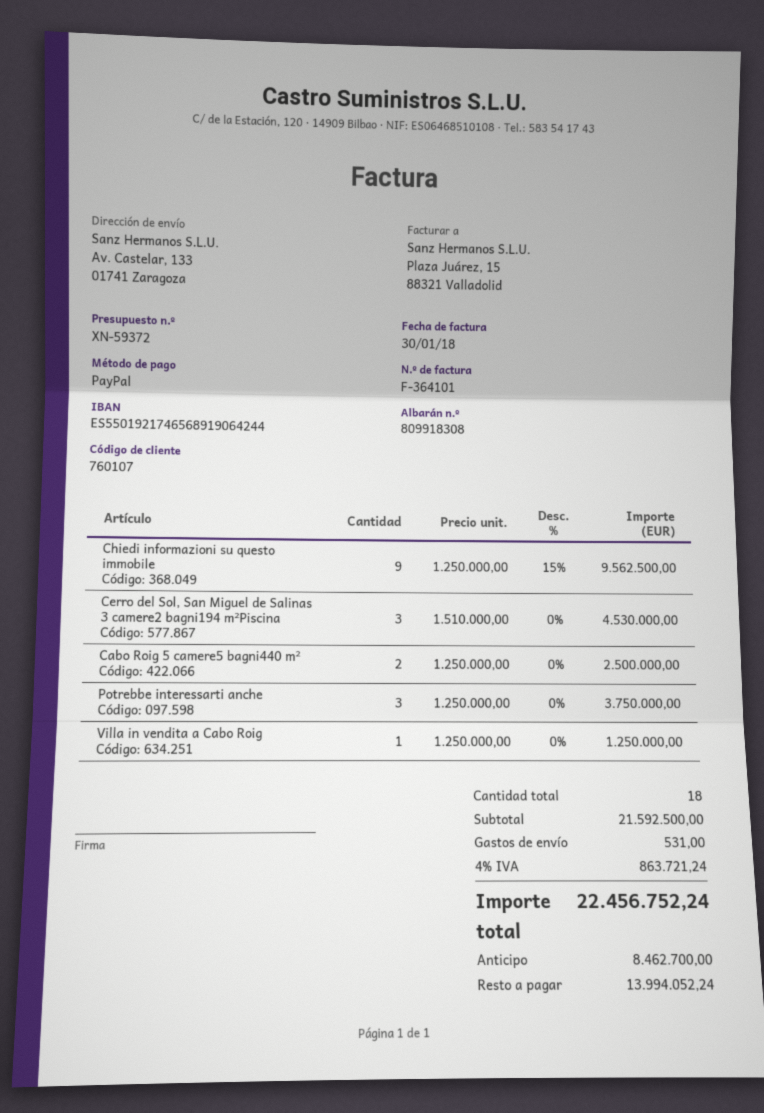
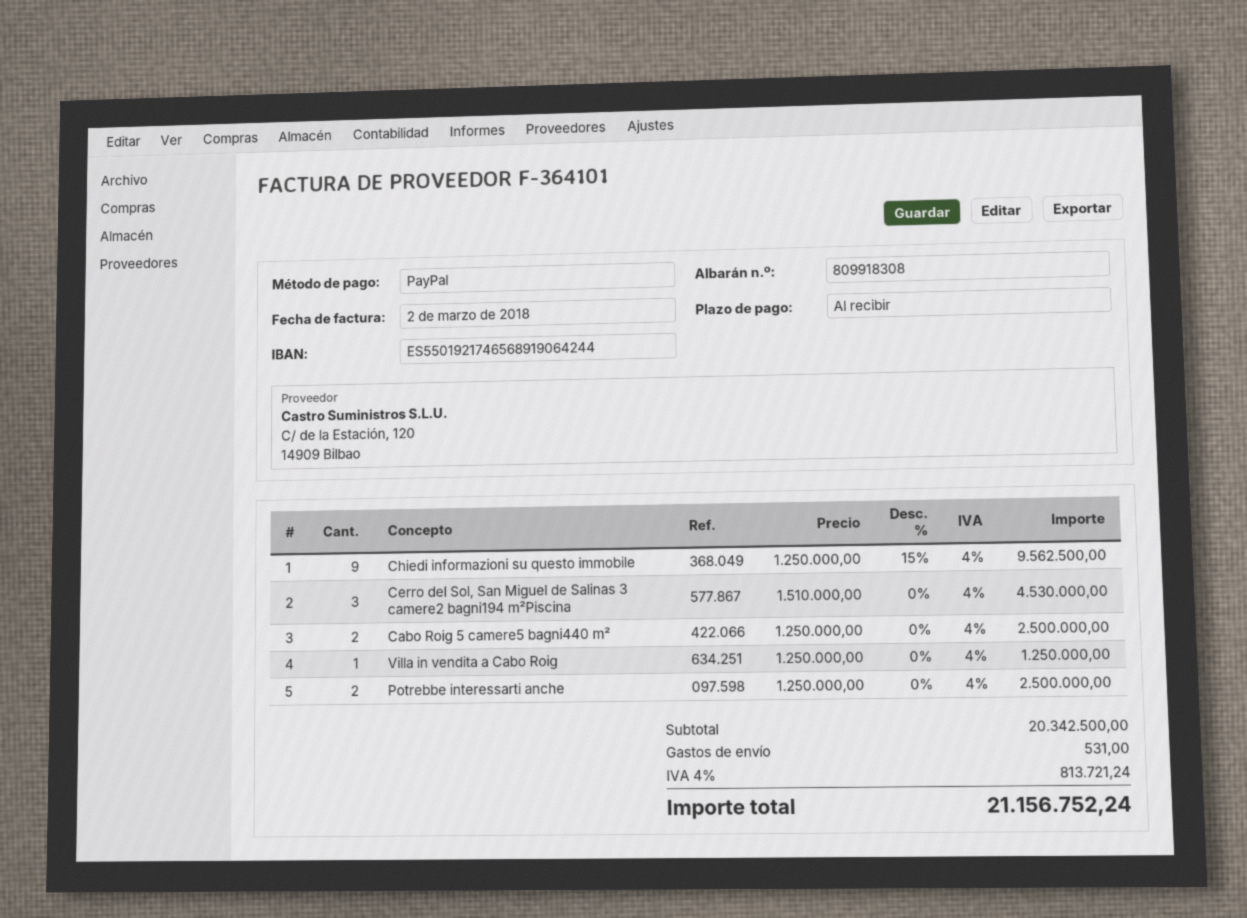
invoice date: 2018-01-30 -> 2018-03-02
Potrebbe interessarti anche: 3 x 1250000.00 = 3750000.00 -> 2 x 1250000.00 = 2500000.00
subtotal: 21592500.00 -> 20342500.00
tax: 4% = 863721.24 -> 4% = 813721.24
total: 22456752.24 -> 21156752.24

